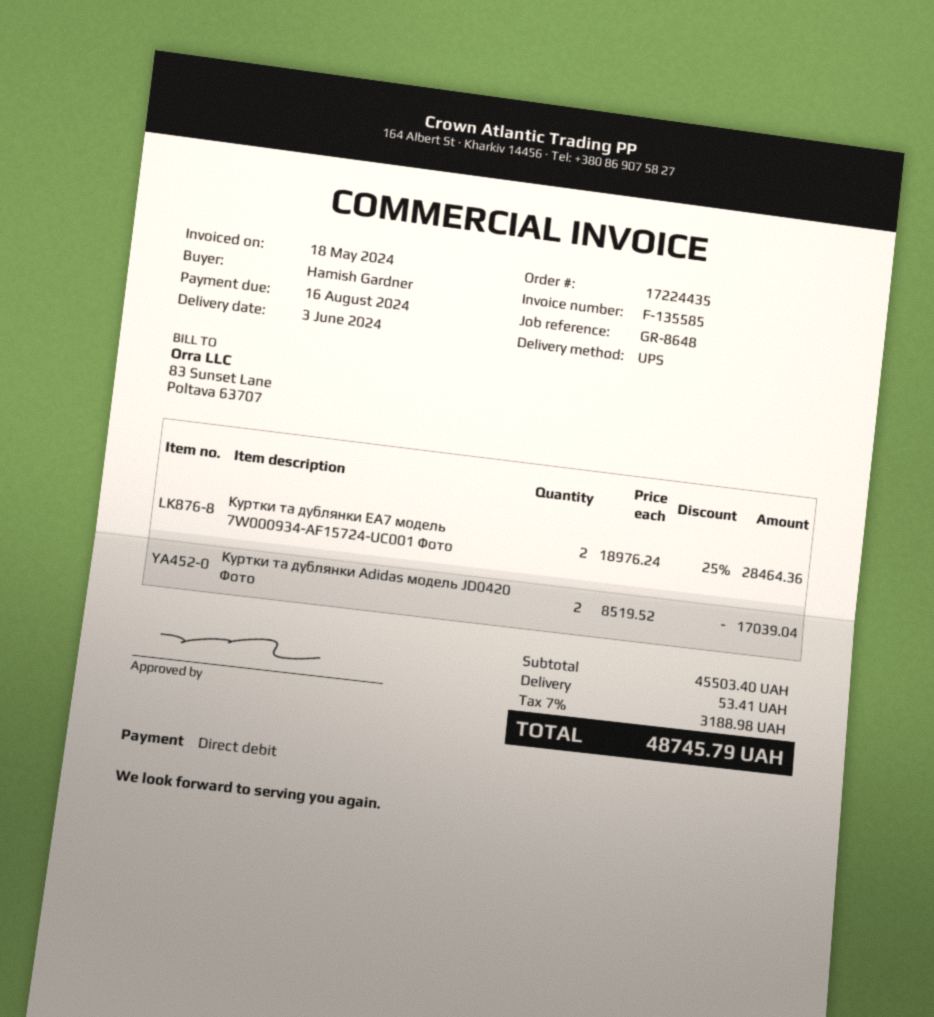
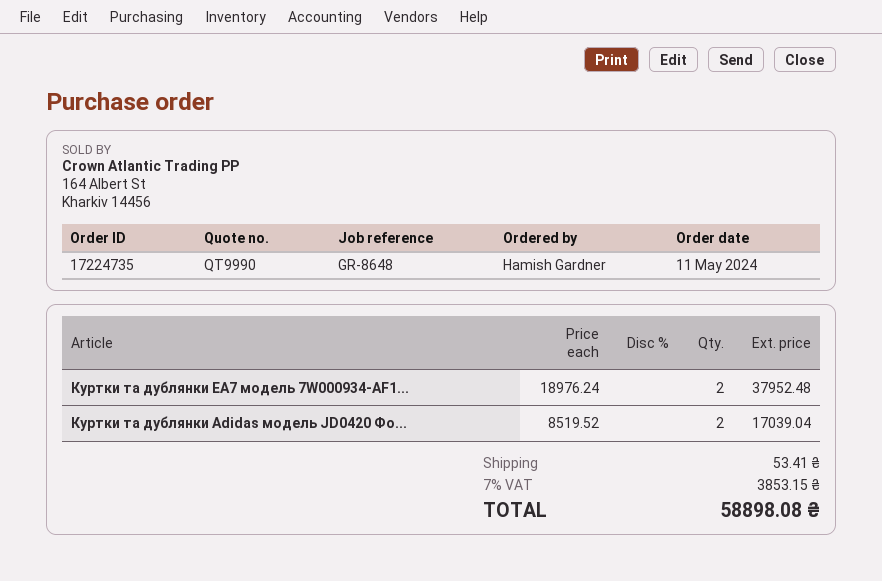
order number: 17224435 -> 17224735
Куртки та дублянки EA7 модель 7W000934-AF15724-UC001 Фото: 2 x 18976.24 - 25% = 28464.36 -> 2 x 18976.24 = 37952.48
tax: 7% = 3188.98 -> 7% = 3853.15
total: 48745.79 -> 58898.08

